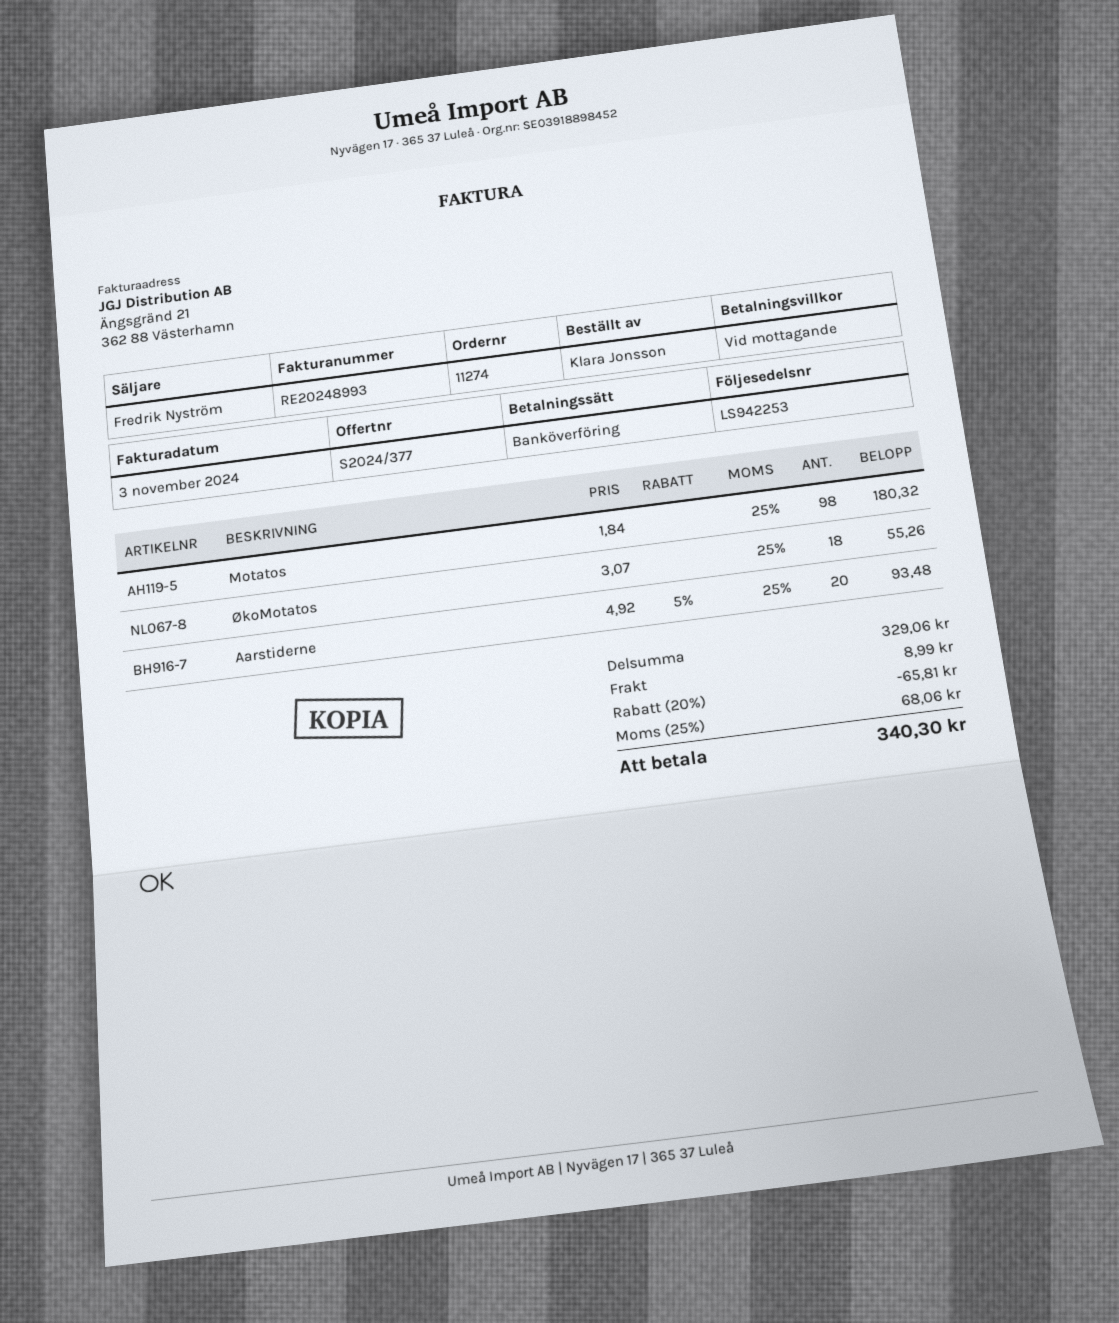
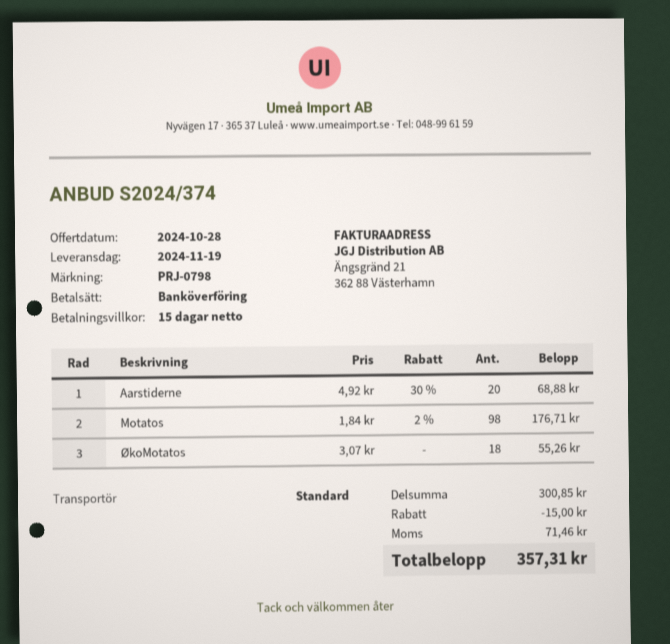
quote number: S2024/377 -> S2024/374
payment terms: on receipt -> 15 days
Motatos: 98 x 1.84 = 180.32 -> 98 x 1.84 - 2% = 176.71
Aarstiderne: 20 x 4.92 - 5% = 93.48 -> 20 x 4.92 - 30% = 68.88
subtotal: 329.06 -> 300.85
discount: 65.81 -> 15.00
shipping: 8.99 -> none
tax: 68.06 -> 71.46
total: 340.30 -> 357.31

